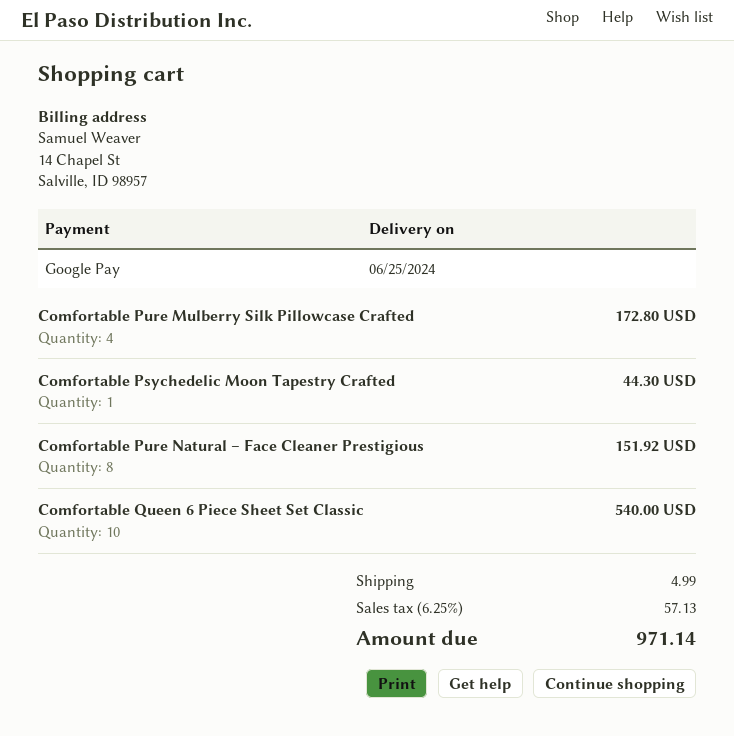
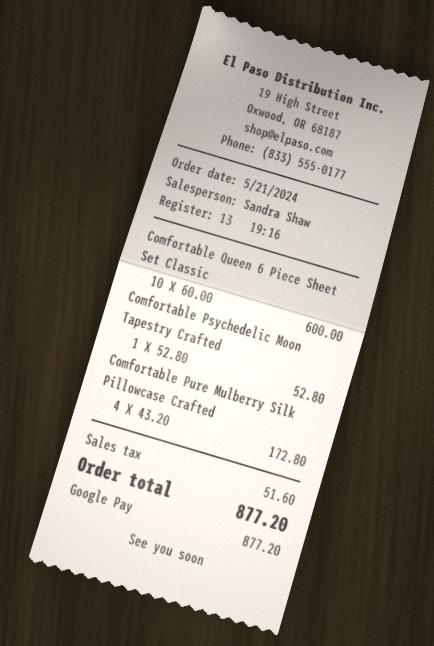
Comfortable Psychedelic Moon Tapestry Crafted: 1 for 44.30 -> 1 for 52.80
Comfortable Pure Natural – Face Cleaner Prestigious: 8 for 151.92 -> none
Comfortable Queen 6 Piece Sheet Set Classic: 10 for 540.00 -> 10 for 600.00
shipping: 4.99 -> none
tax: 57.13 -> 51.60
total: 971.14 -> 877.20

